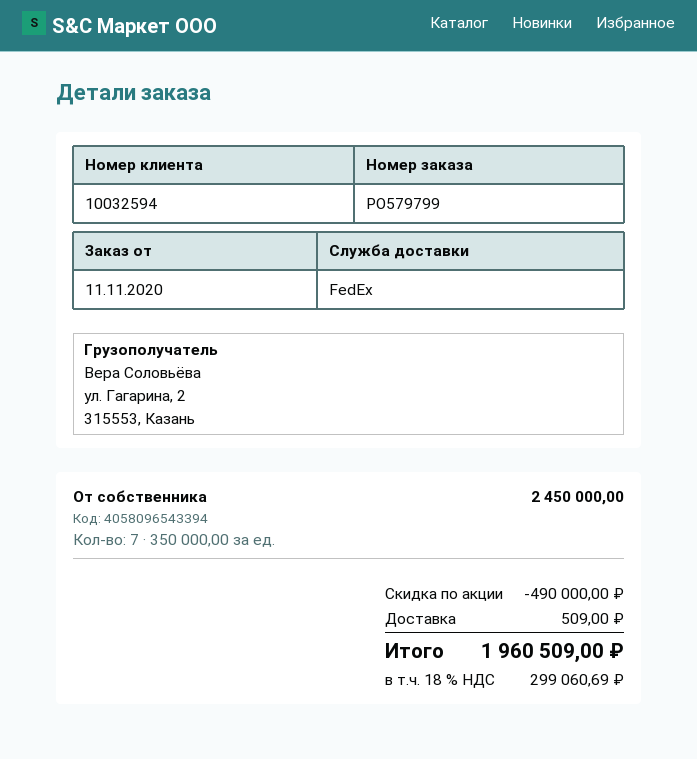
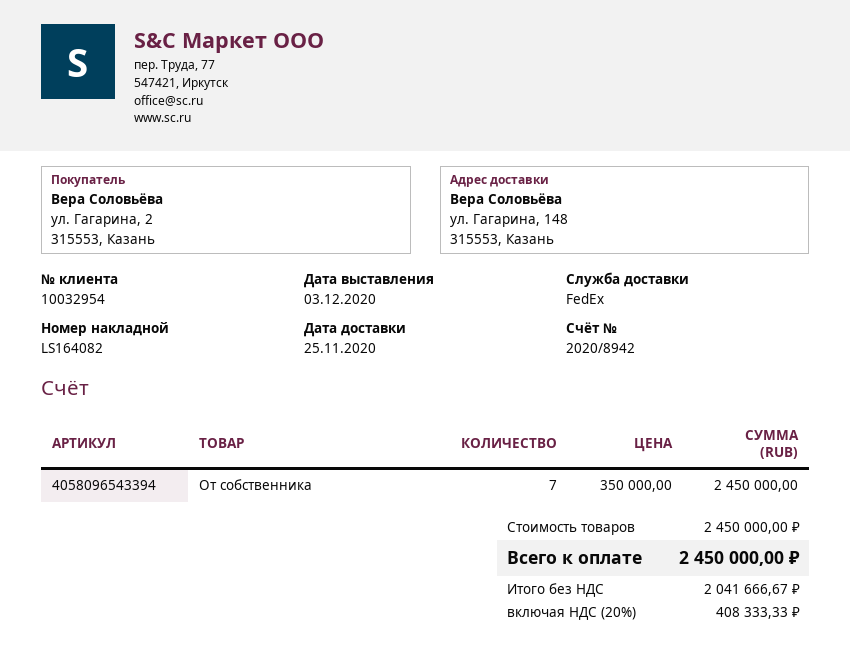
customer number: 10032594 -> 10032954
ship to: ул. Гагарина, 2, 315553, Казань -> ул. Гагарина, 148, 315553, Казань
discount: 490000.00 -> none
shipping: 509.00 -> none
tax: 18% = 299060.69 -> 20% = 408333.33
total: 1960509.00 -> 2450000.00

